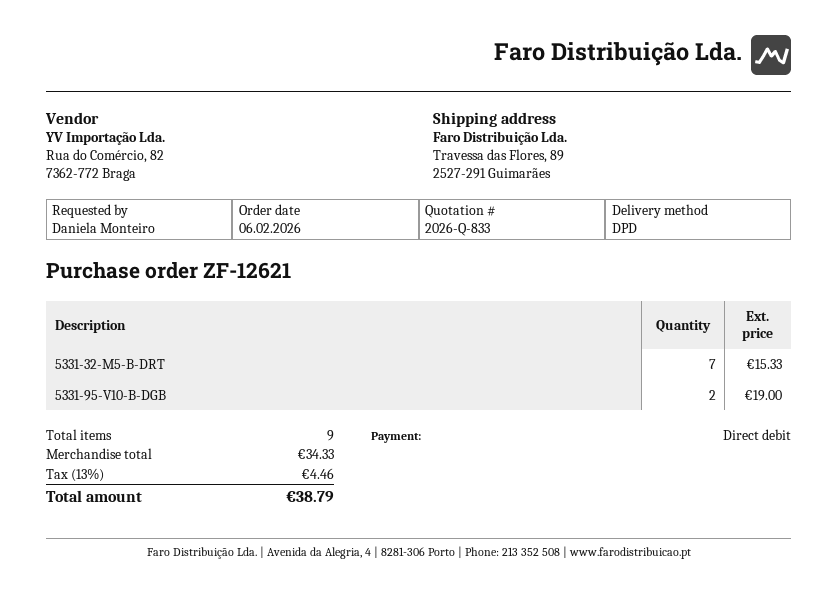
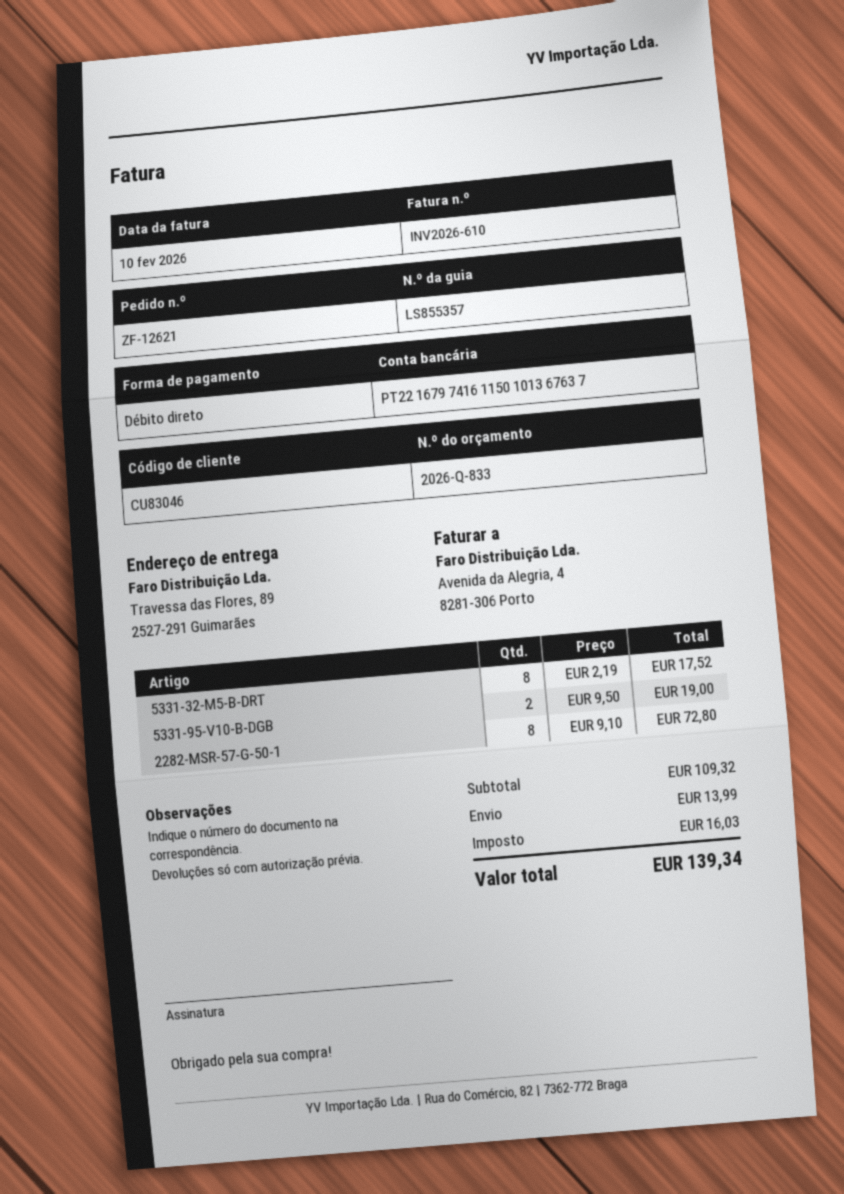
5331-32-M5-B-DRT: 7 for 15.33 -> 8 for 17.52
2282-MSR-57-G-50-1: none -> 8 for 72.80
subtotal: 34.33 -> 109.32
shipping: none -> 13.99
tax: 4.46 -> 16.03
total: 38.79 -> 139.34

